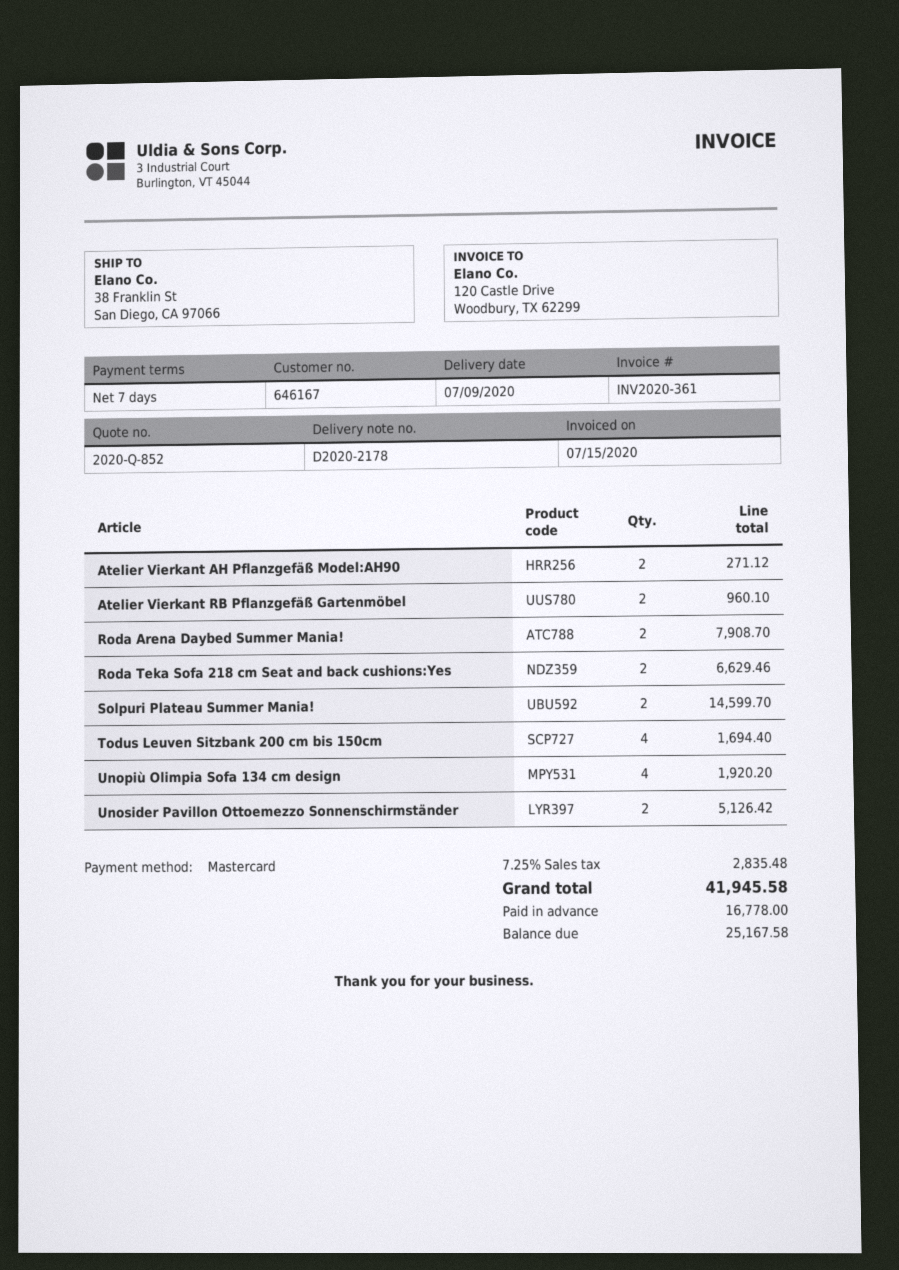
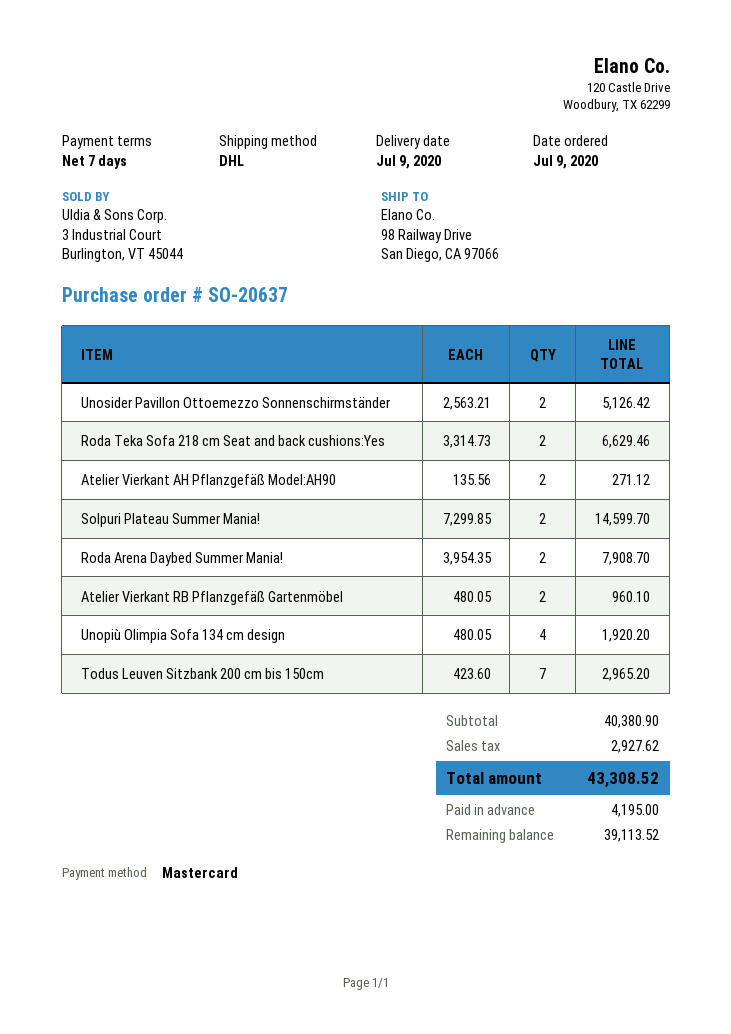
ship to: 38 Franklin St, San Diego, CA 97066 -> 98 Railway Drive, San Diego, CA 97066
Todus Leuven Sitzbank 200 cm bis 150cm: 4 for 1694.40 -> 7 for 2965.20
tax: 2835.48 -> 2927.62
total: 41945.58 -> 43308.52
deposit: 16778.00 -> 4195.00
balance: 25167.58 -> 39113.52

